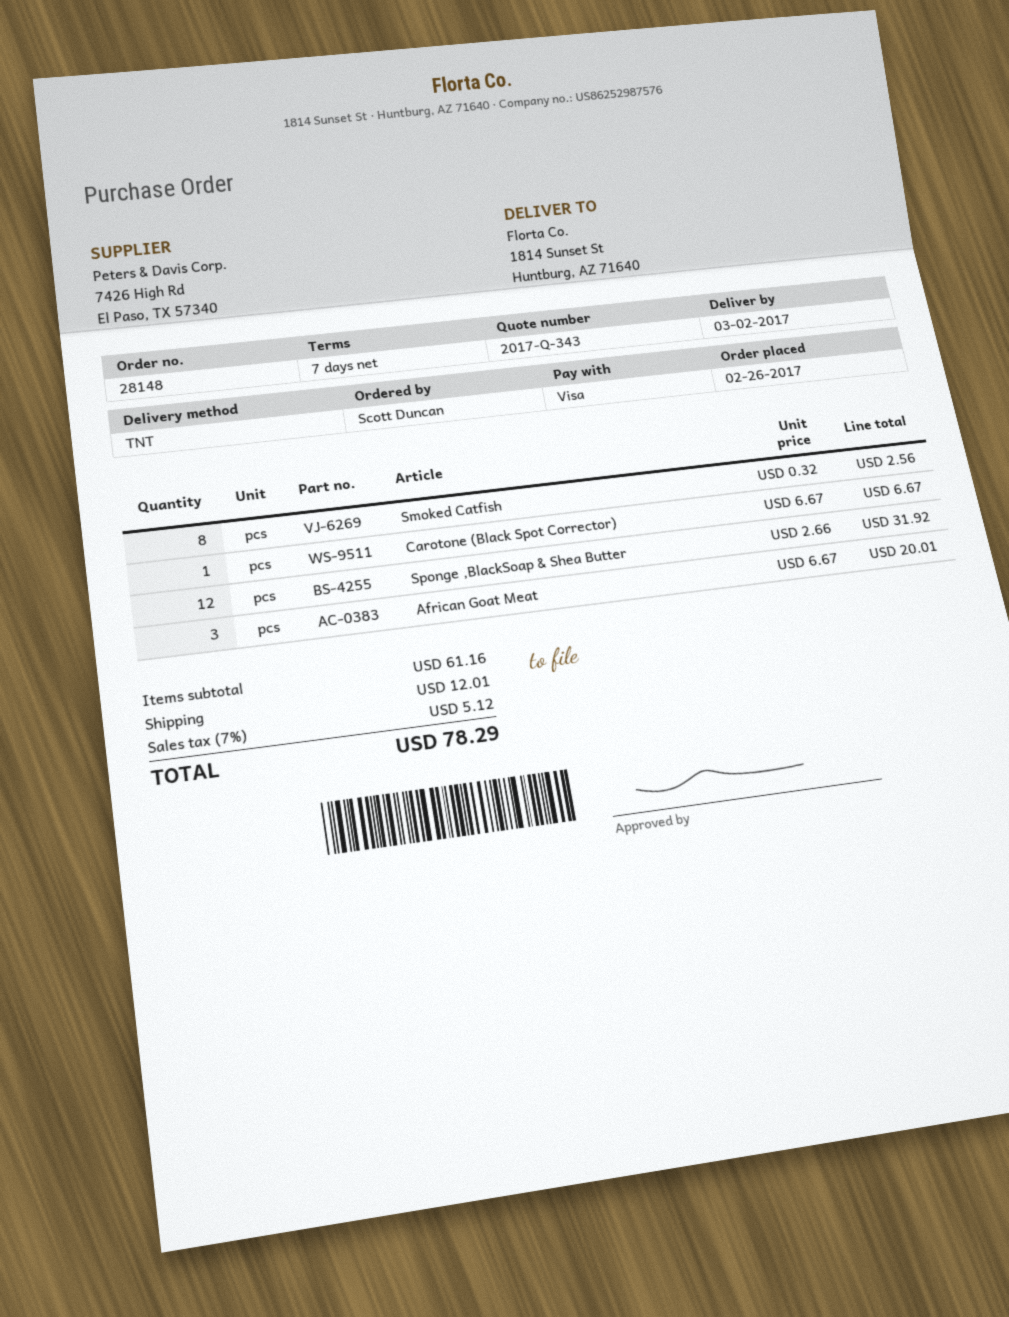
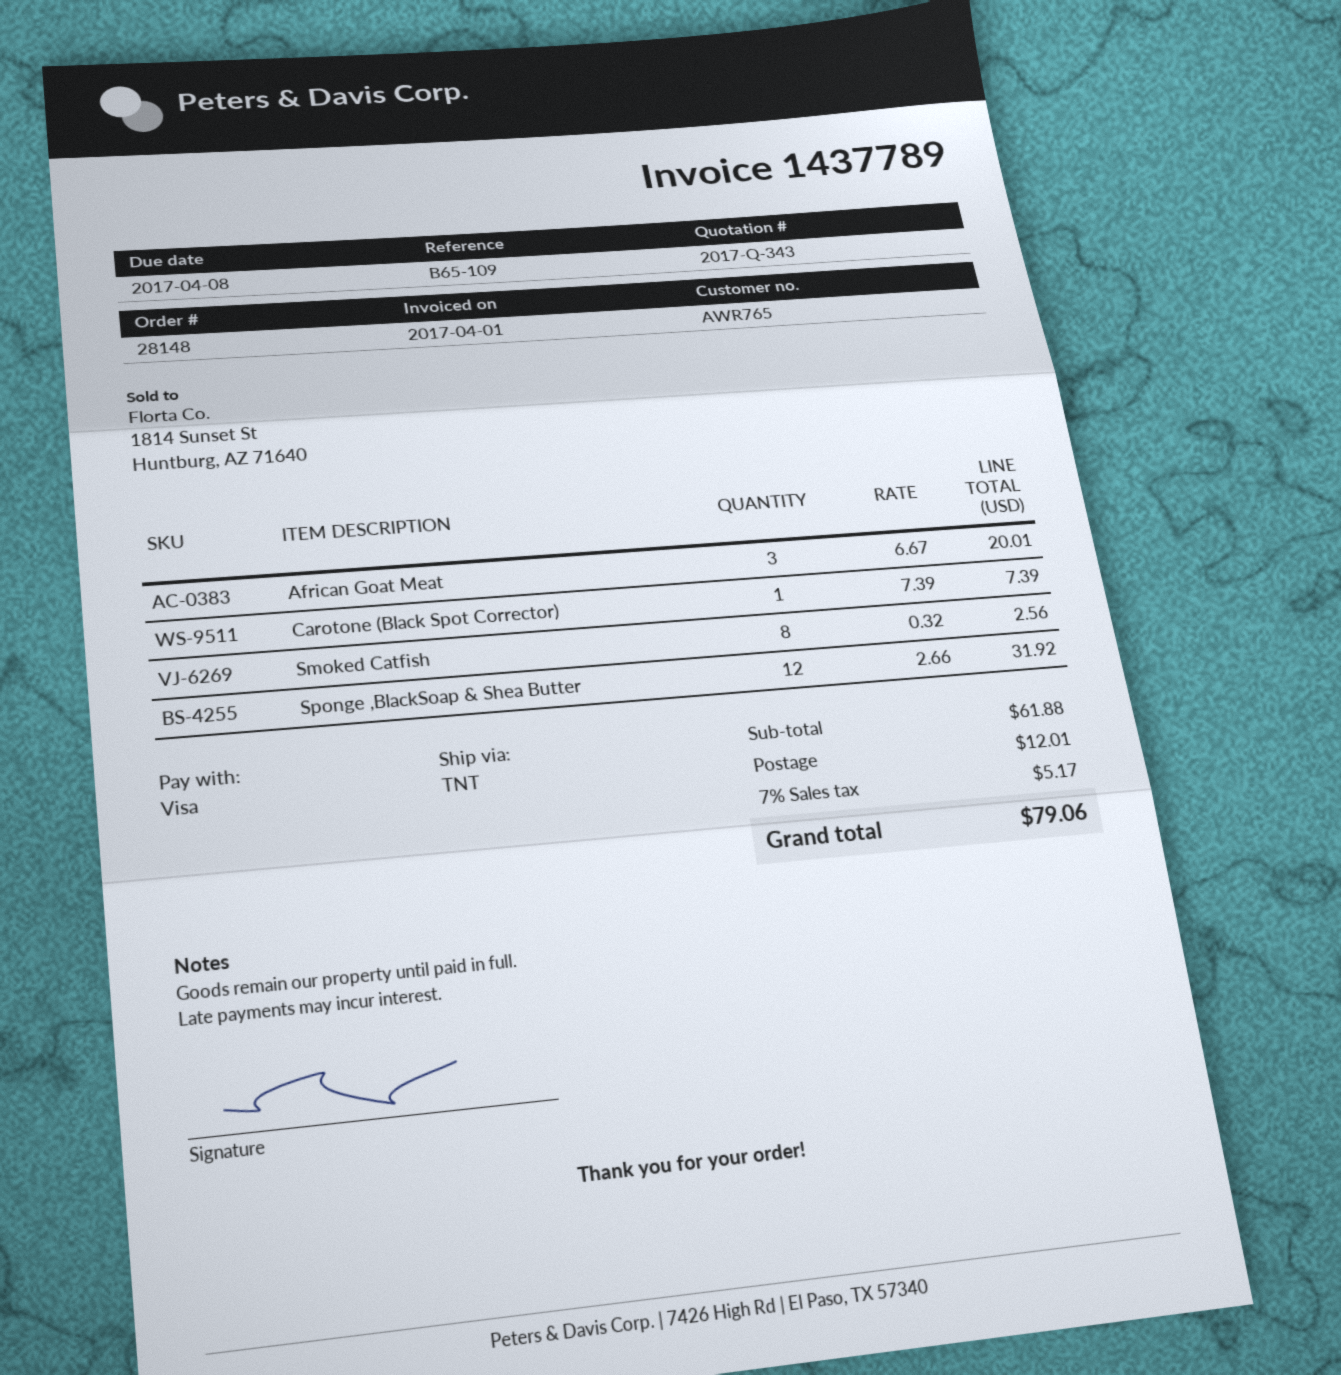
Carotone (Black Spot Corrector): 1 x 6.67 = 6.67 -> 1 x 7.39 = 7.39
subtotal: 61.16 -> 61.88
tax: 7% = 5.12 -> 7% = 5.17
total: 78.29 -> 79.06

